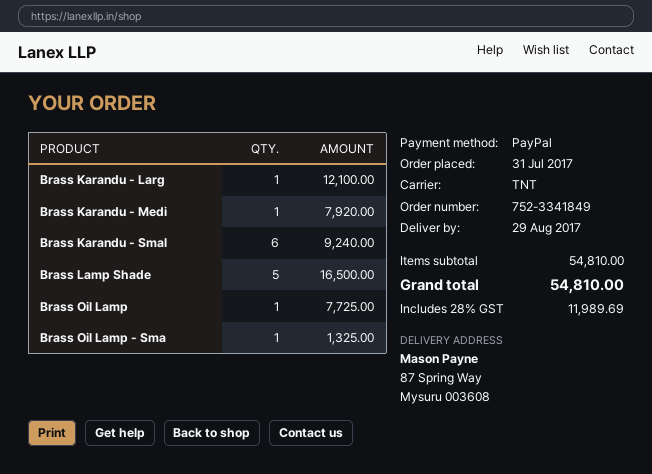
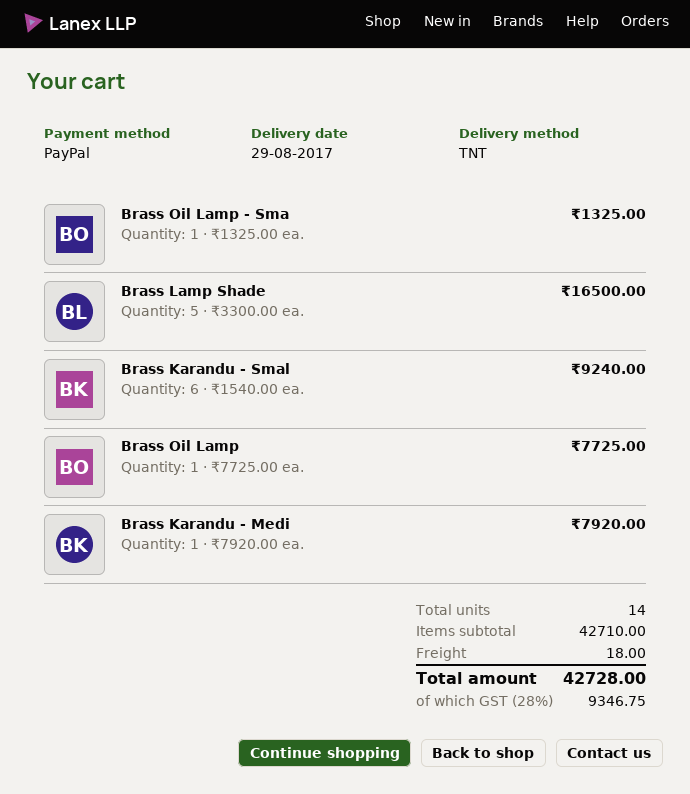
Brass Karandu - Larg: 1 for 12100.00 -> none
subtotal: 54810.00 -> 42710.00
shipping: none -> 18.00
tax: 28% = 11989.69 -> 28% = 9346.75
total: 54810.00 -> 42728.00

